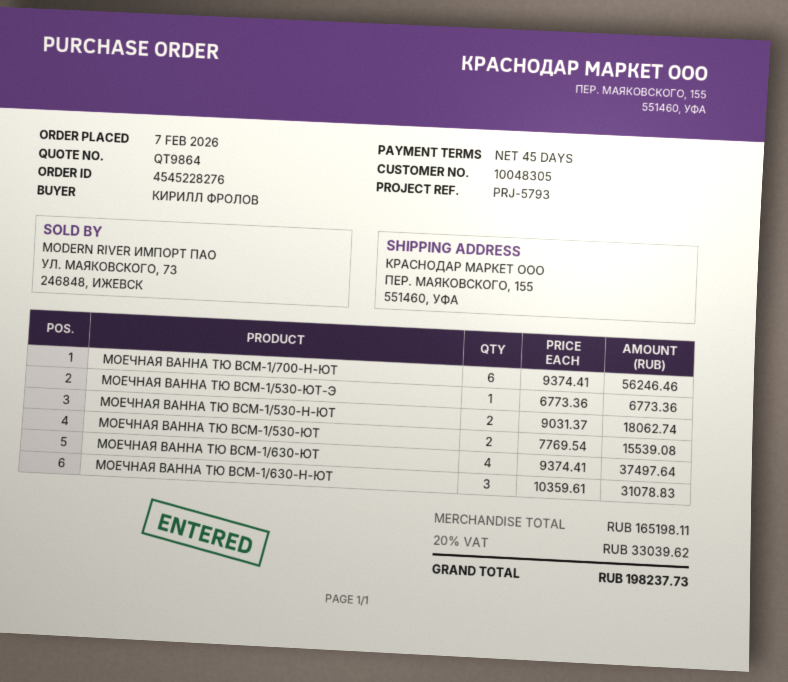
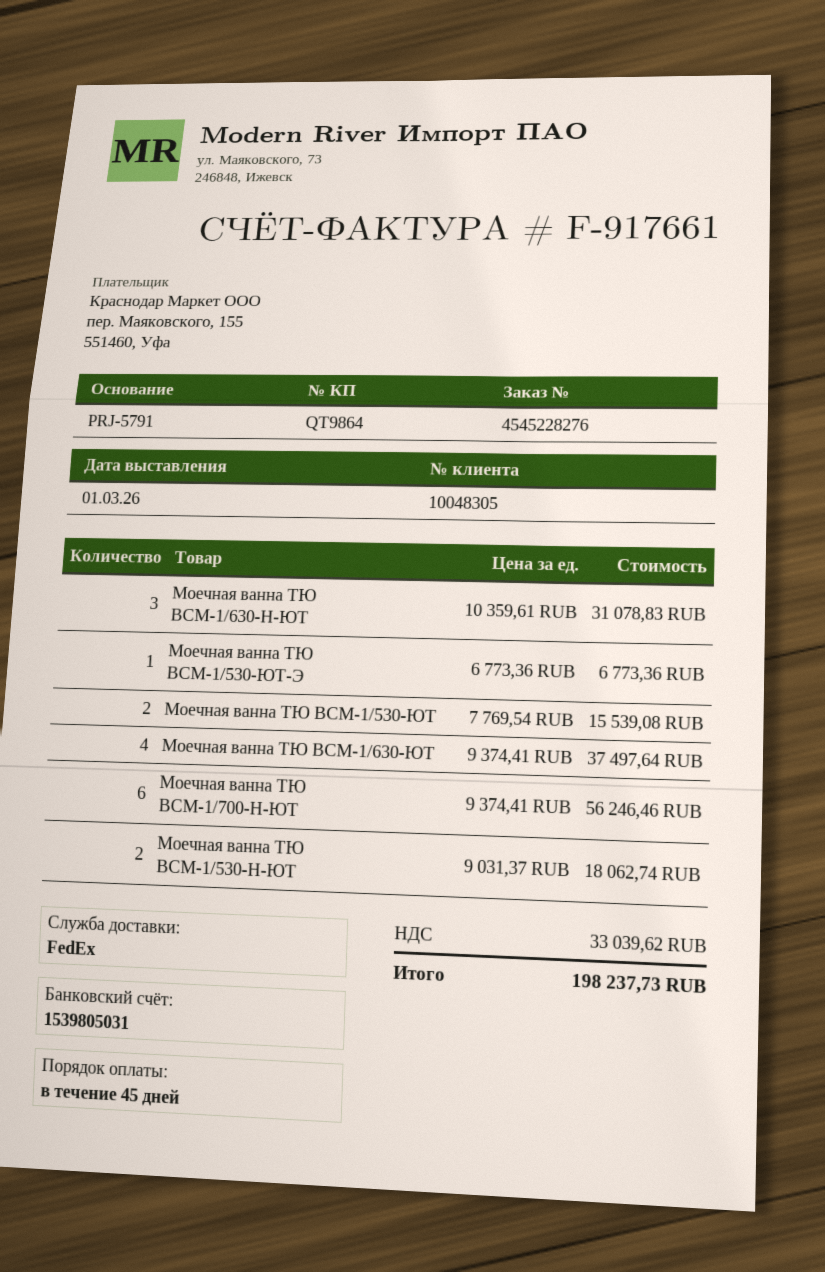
reference: PRJ-5793 -> PRJ-5791

